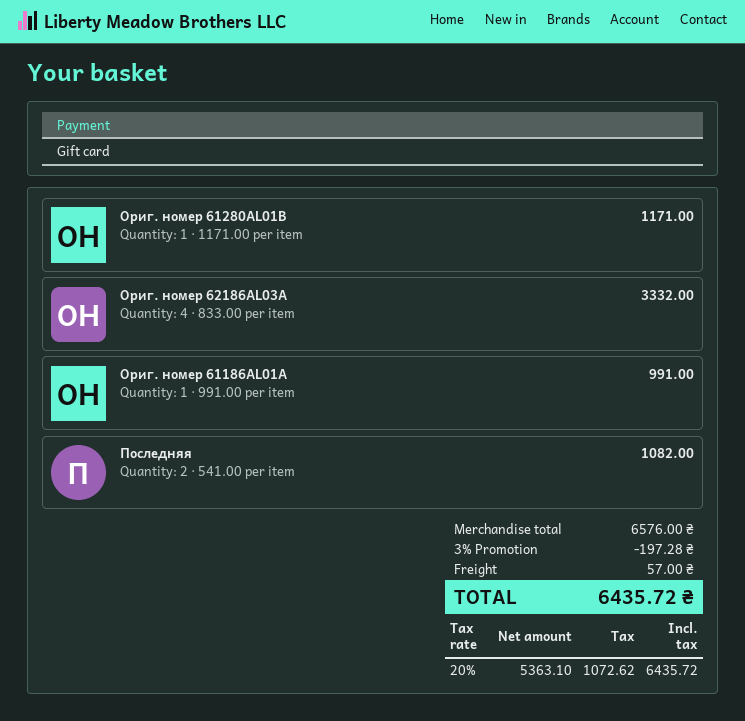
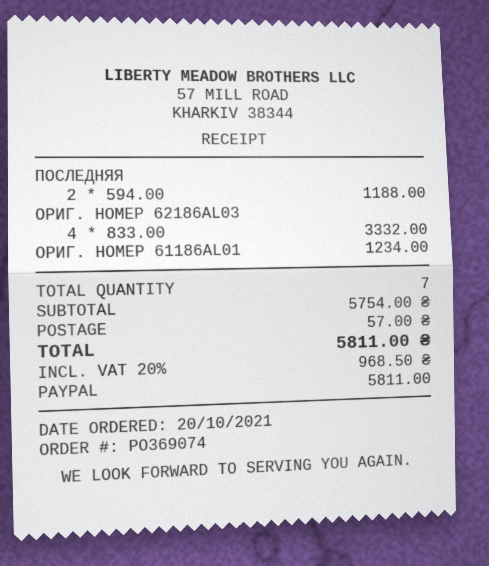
payment method: gift card -> PayPal
Ориг. номер 61280AL01B: 1 x 1171.00 = 1171.00 -> none
Ориг. номер 61186AL01A: 1 x 991.00 = 991.00 -> 1 x 1234.00 = 1234.00
Последняя: 2 x 541.00 = 1082.00 -> 2 x 594.00 = 1188.00
subtotal: 6576.00 -> 5754.00
discount: 3% = 197.28 -> none
tax: 20% = 1072.62 -> 20% = 968.50
total: 6435.72 -> 5811.00

